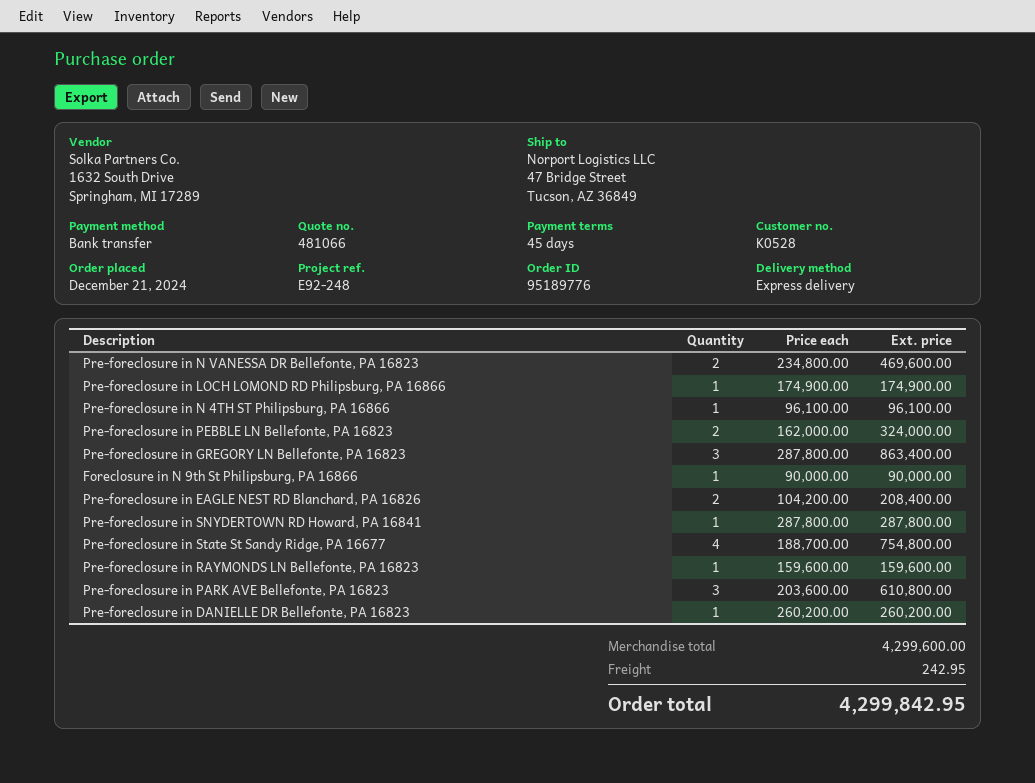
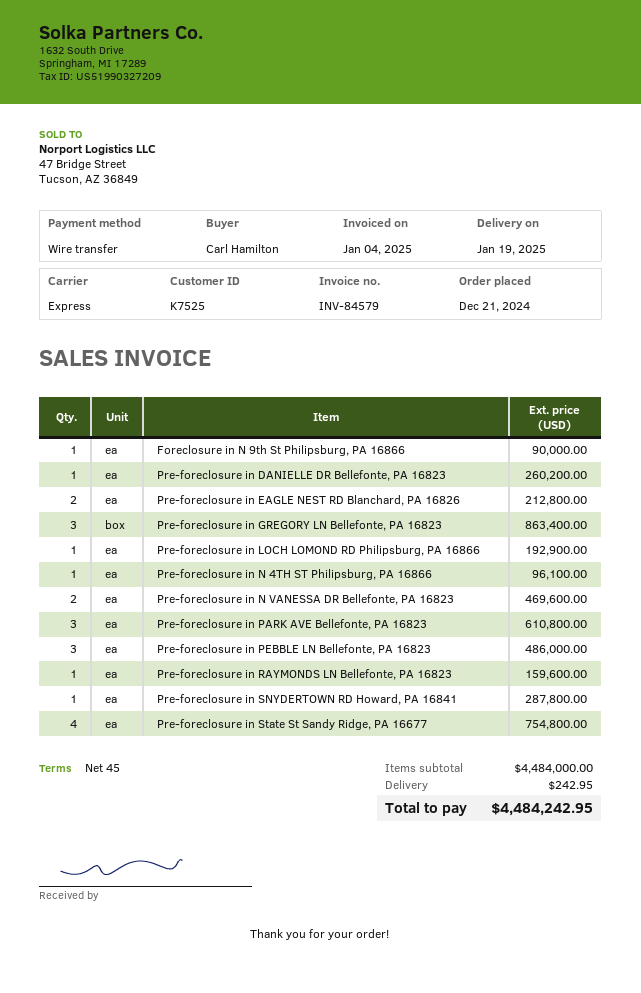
customer number: K0528 -> K7525
Pre-foreclosure in LOCH LOMOND RD Philipsburg, PA 16866: 1 for 174900.00 -> 1 for 192900.00
Pre-foreclosure in PEBBLE LN Bellefonte, PA 16823: 2 for 324000.00 -> 3 for 486000.00
Pre-foreclosure in EAGLE NEST RD Blanchard, PA 16826: 2 for 208400.00 -> 2 for 212800.00
subtotal: 4299600.00 -> 4484000.00
total: 4299842.95 -> 4484242.95

